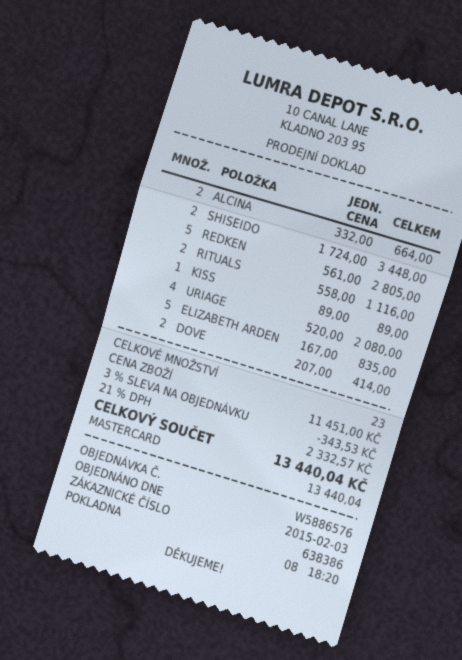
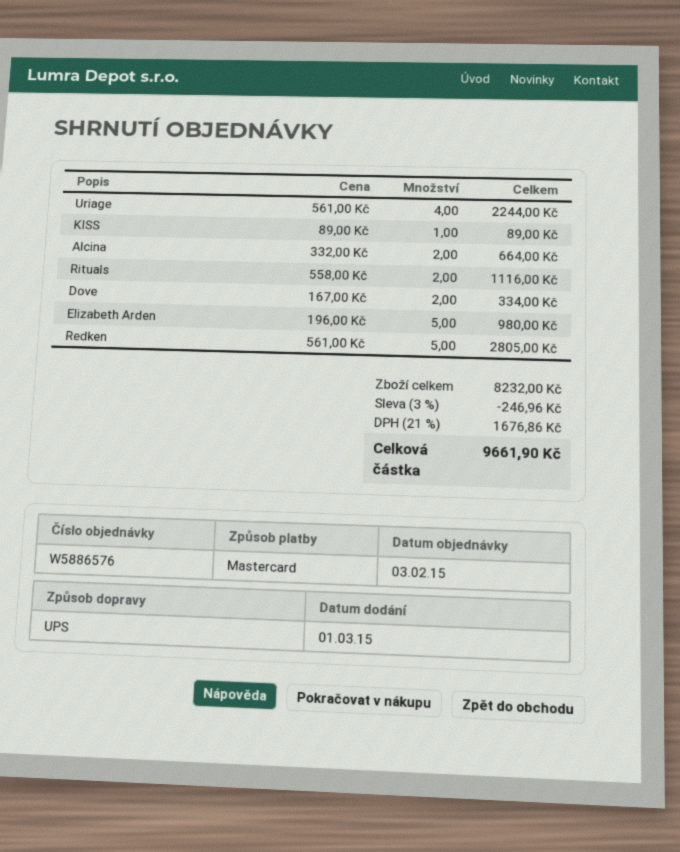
SHISEIDO: 2 x 1724.00 = 3448.00 -> none
URIAGE: 4 x 520.00 = 2080.00 -> 4 x 561.00 = 2244.00
ELIZABETH ARDEN: 5 x 167.00 = 835.00 -> 5 x 196.00 = 980.00
DOVE: 2 x 207.00 = 414.00 -> 2 x 167.00 = 334.00
subtotal: 11451.00 -> 8232.00
discount: 3% = 343.53 -> 3% = 246.96
tax: 21% = 2332.57 -> 21% = 1676.86
total: 13440.04 -> 9661.90

